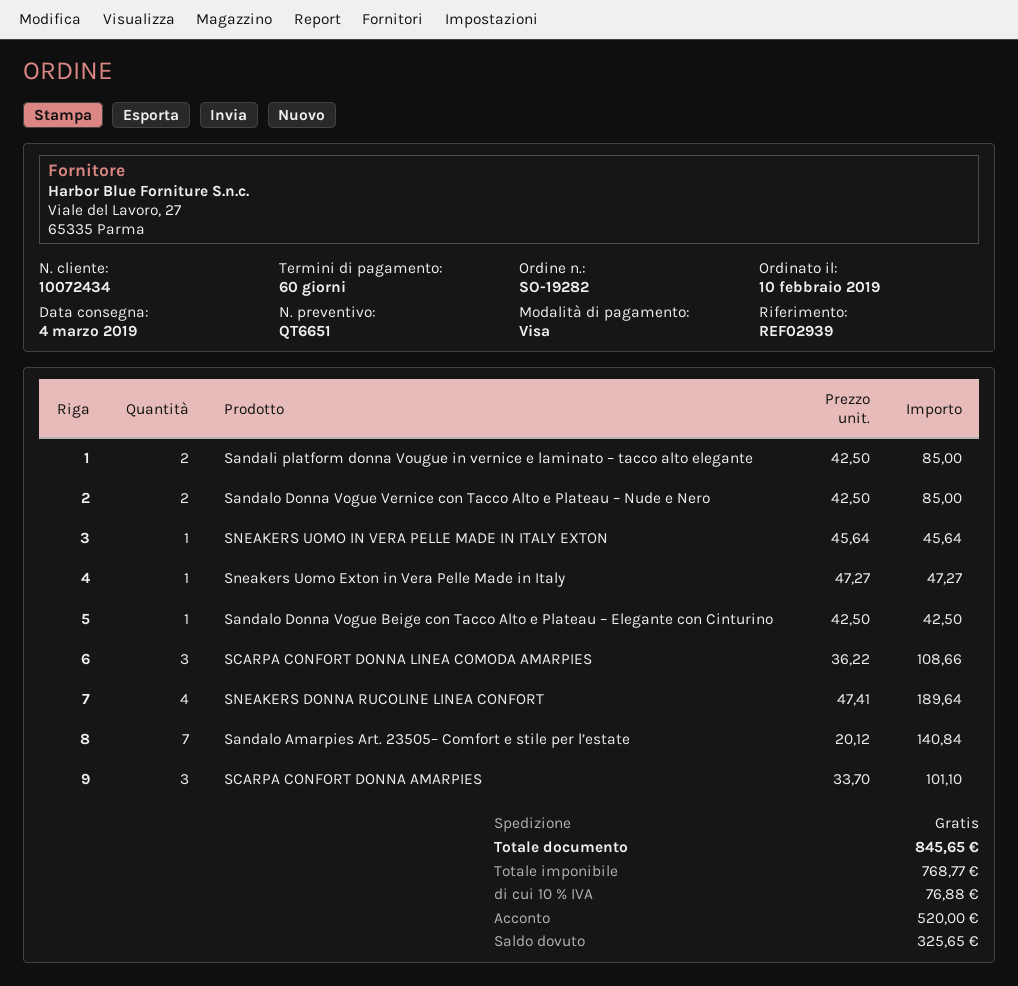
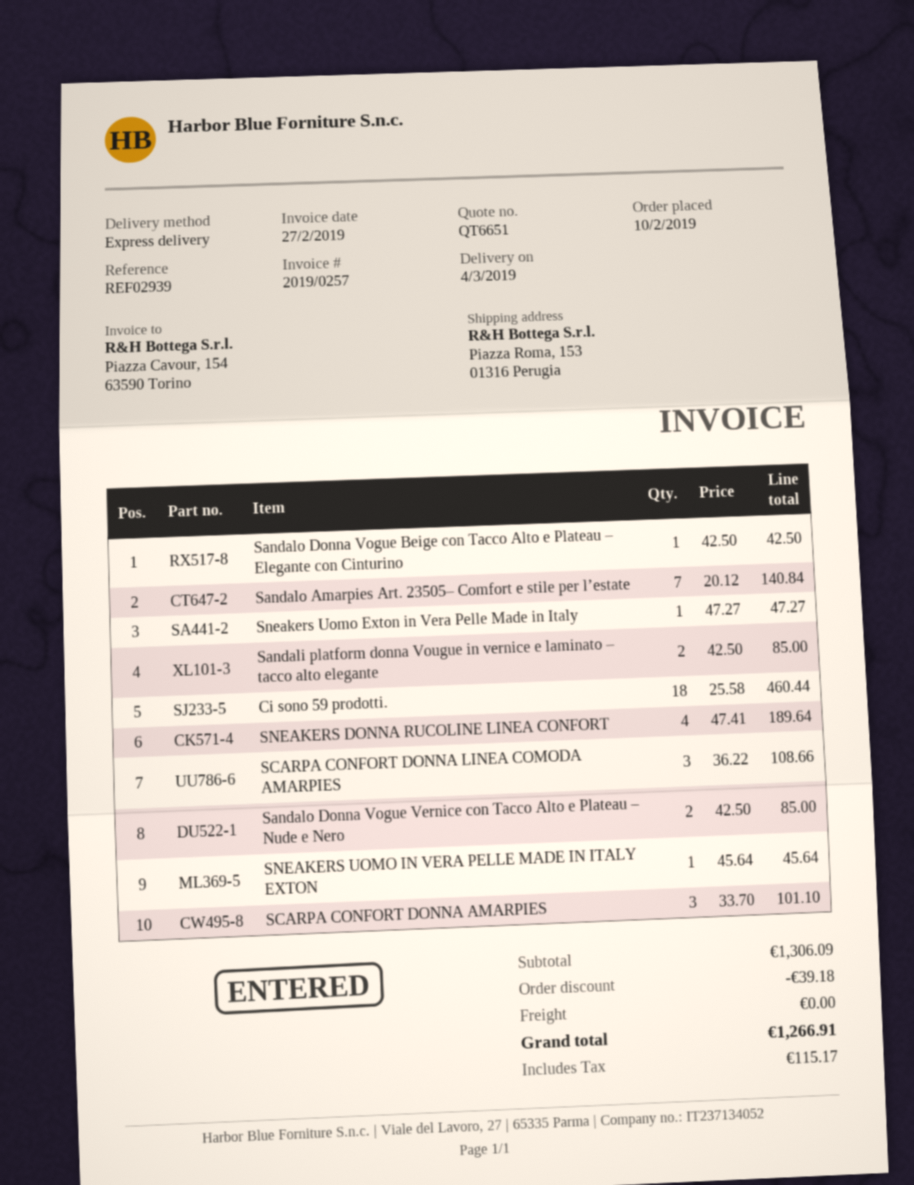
Ci sono 59 prodotti.: none -> 18 x 25.58 = 460.44
discount: none -> 39.18
tax: 76.88 -> 115.17
total: 845.65 -> 1266.91

